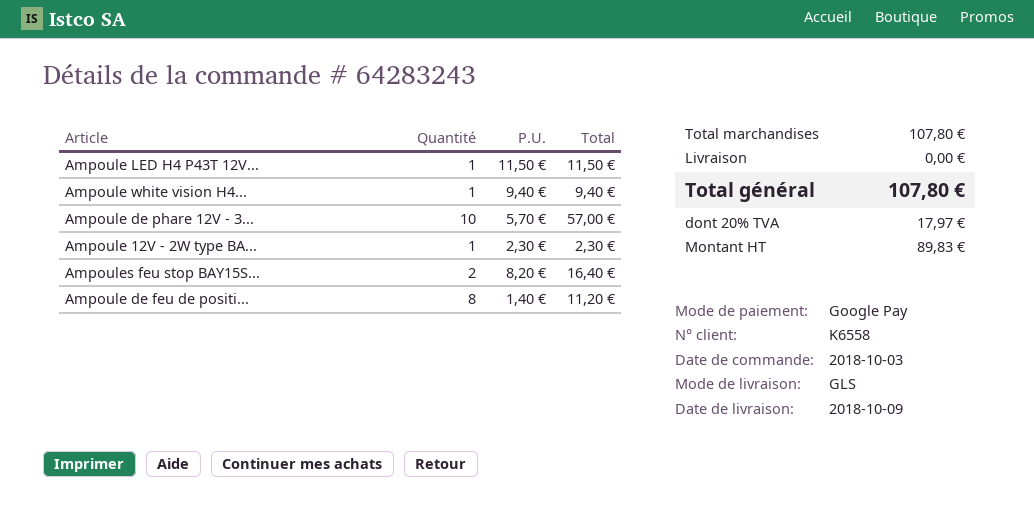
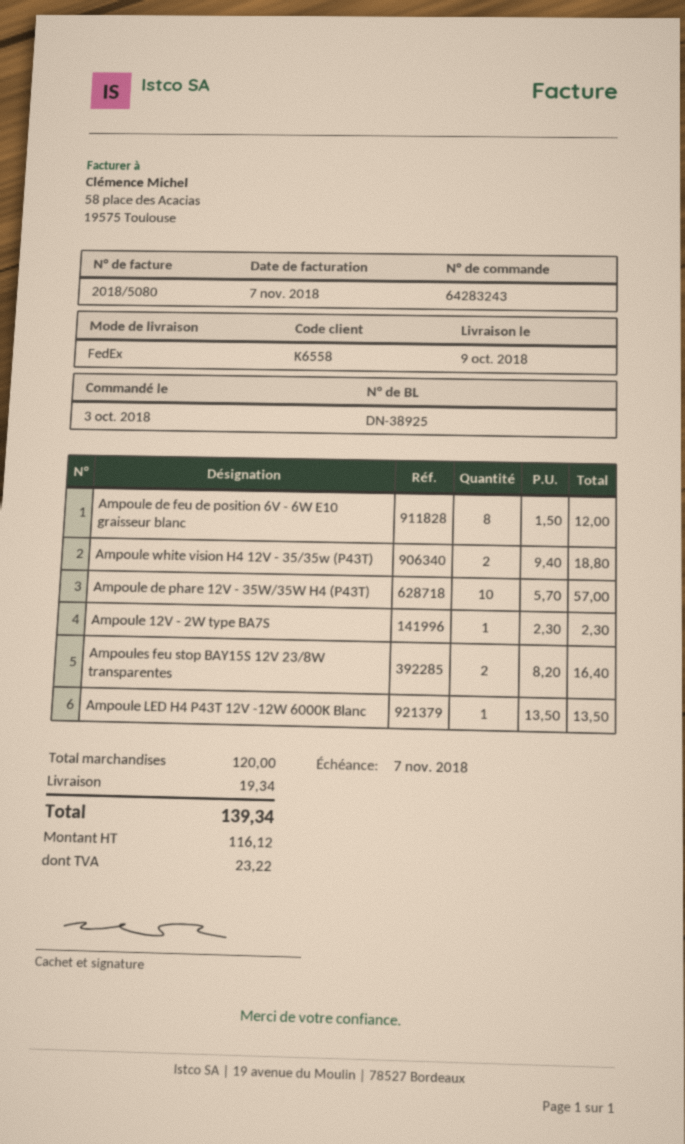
shipping method: GLS -> FedEx
Ampoule LED H4 P43T 12V...: 1 x 11.50 = 11.50 -> 1 x 13.50 = 13.50
Ampoule white vision H4...: 1 x 9.40 = 9.40 -> 2 x 9.40 = 18.80
Ampoule de feu de positi...: 8 x 1.40 = 11.20 -> 8 x 1.50 = 12.00
subtotal: 107.80 -> 120.00
shipping: 0.00 -> 19.34
net: 89.83 -> 116.12
tax: 17.97 -> 23.22
total: 107.80 -> 139.34

